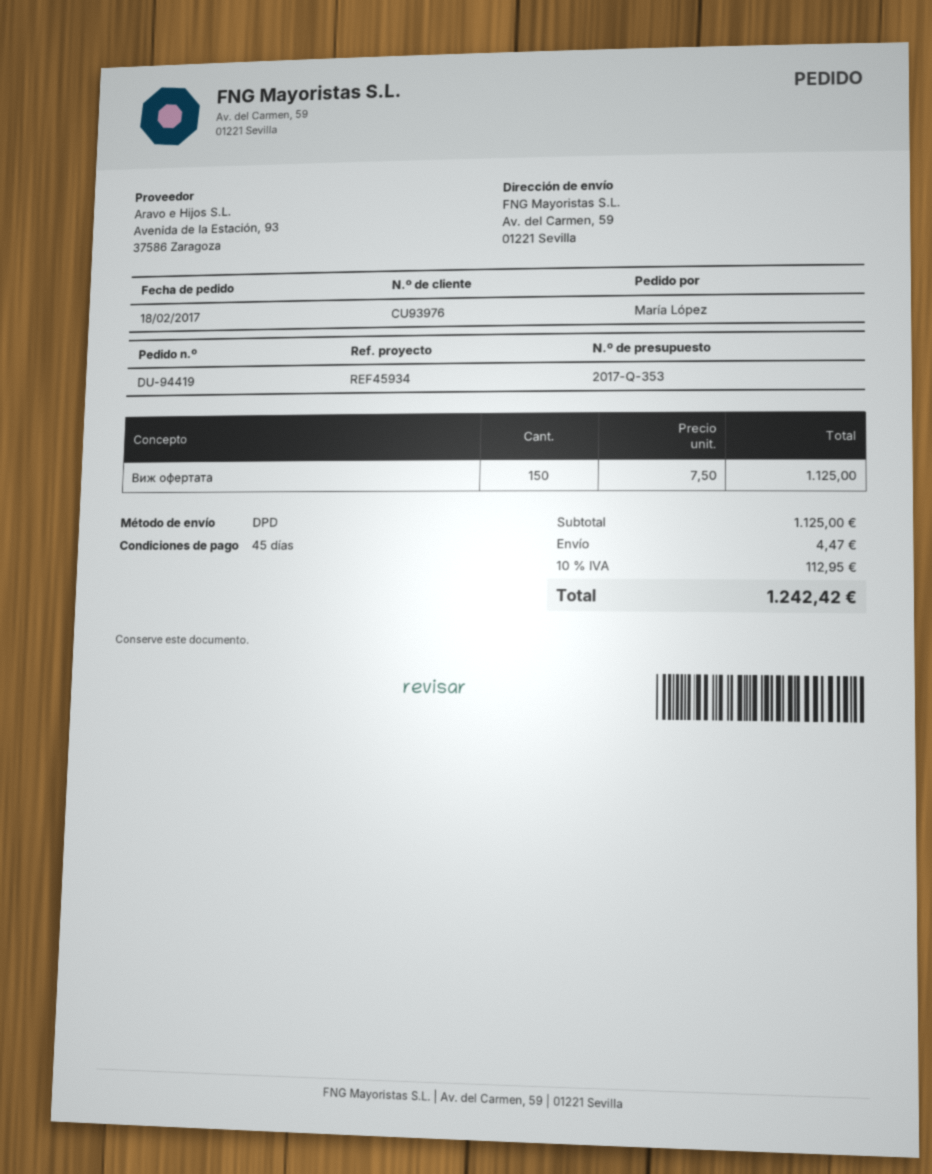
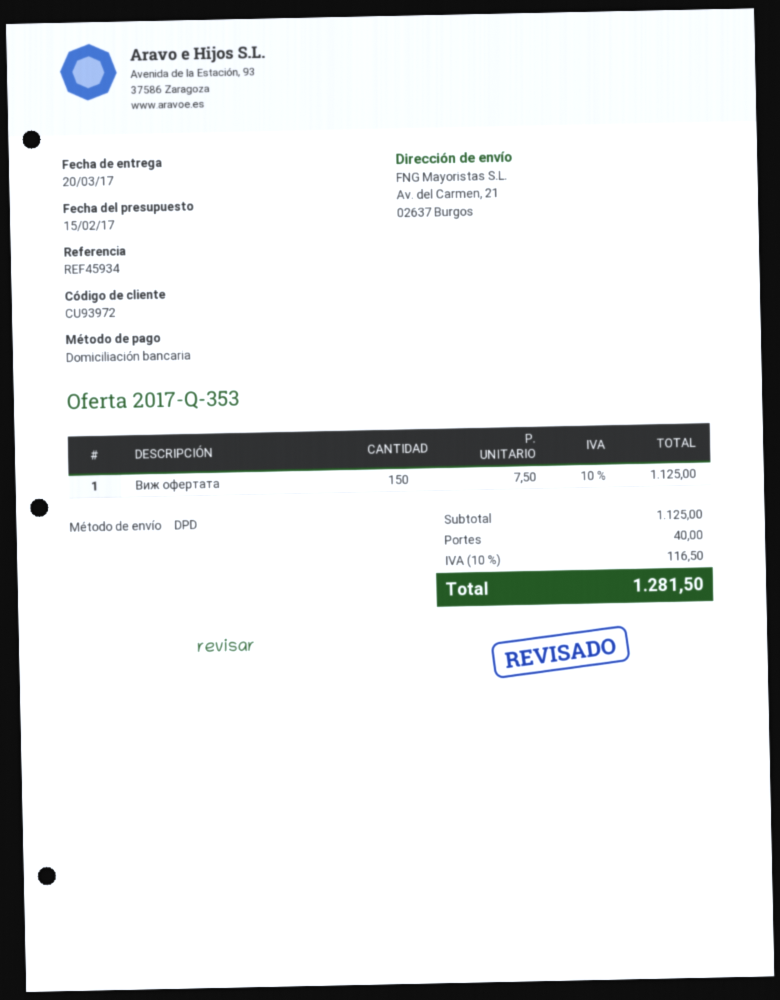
customer number: CU93976 -> CU93972
ship to: Av. del Carmen, 59, 01221 Sevilla -> Av. del Carmen, 21, 02637 Burgos
shipping: 4.47 -> 40.00
tax: 10% = 112.95 -> 10% = 116.50
total: 1242.42 -> 1281.50

